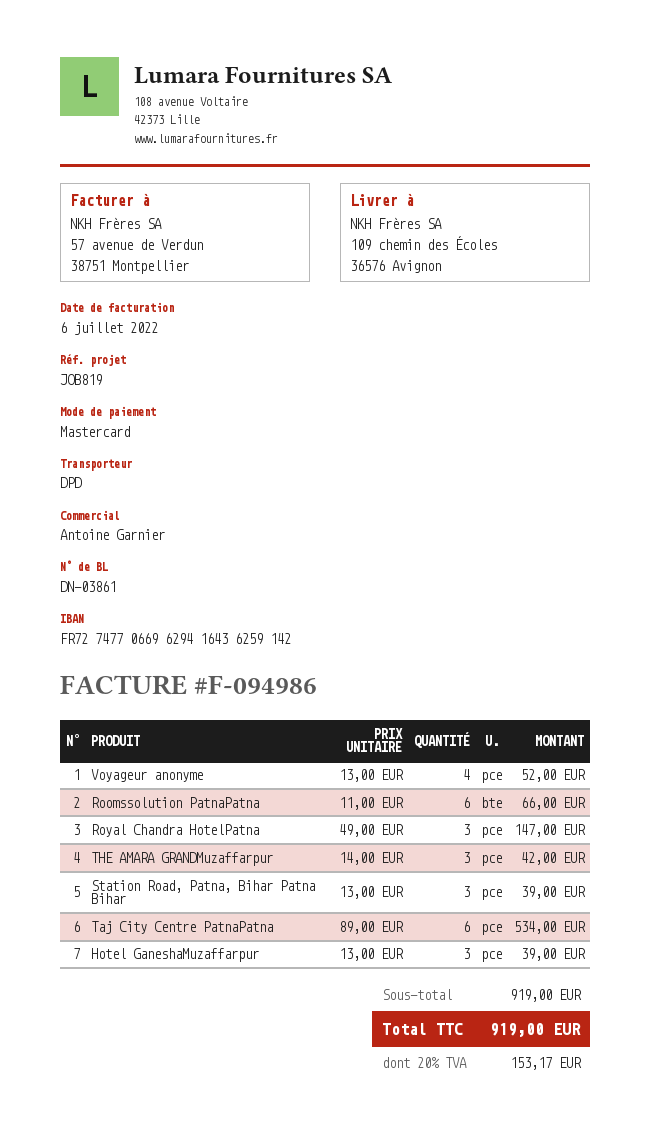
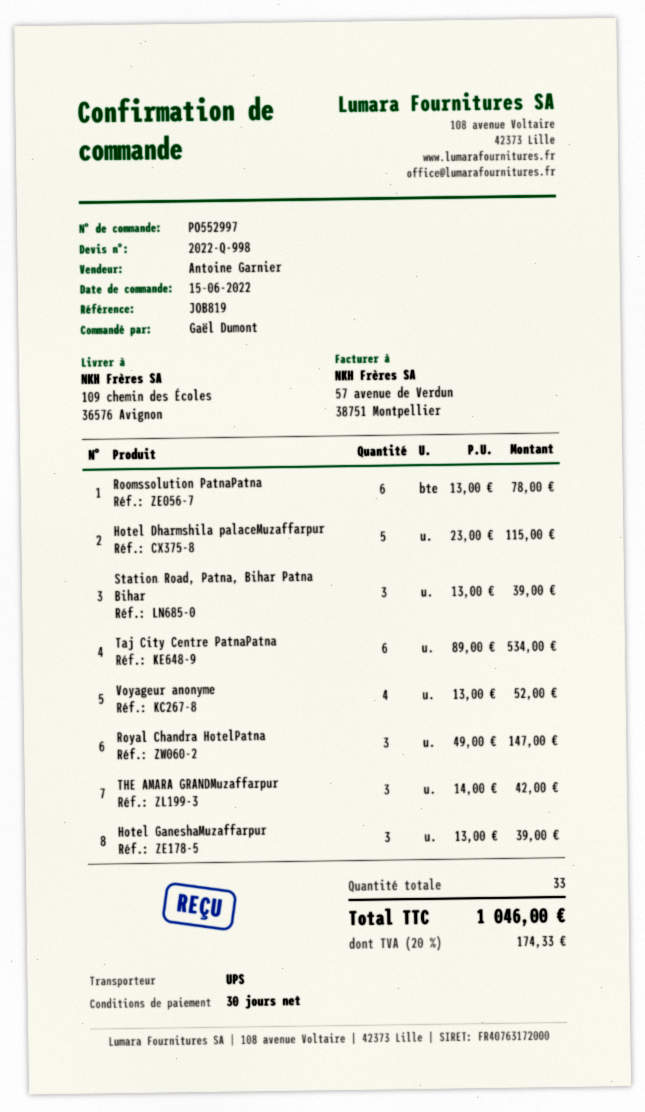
shipping method: DPD -> UPS
Roomssolution PatnaPatna: 6 x 11.00 = 66.00 -> 6 x 13.00 = 78.00
Hotel Dharmshila palaceMuzaffarpur: none -> 5 x 23.00 = 115.00
tax: 20% = 153.17 -> 20% = 174.33
total: 919.00 -> 1046.00

